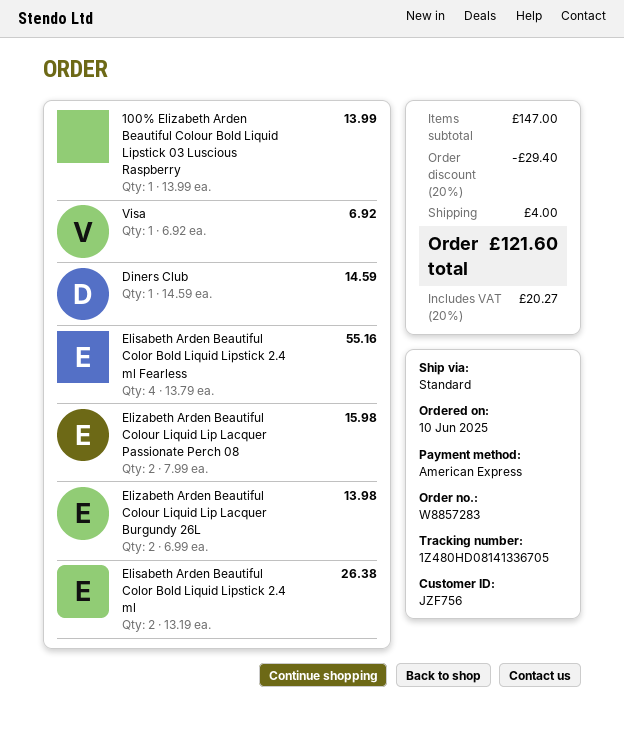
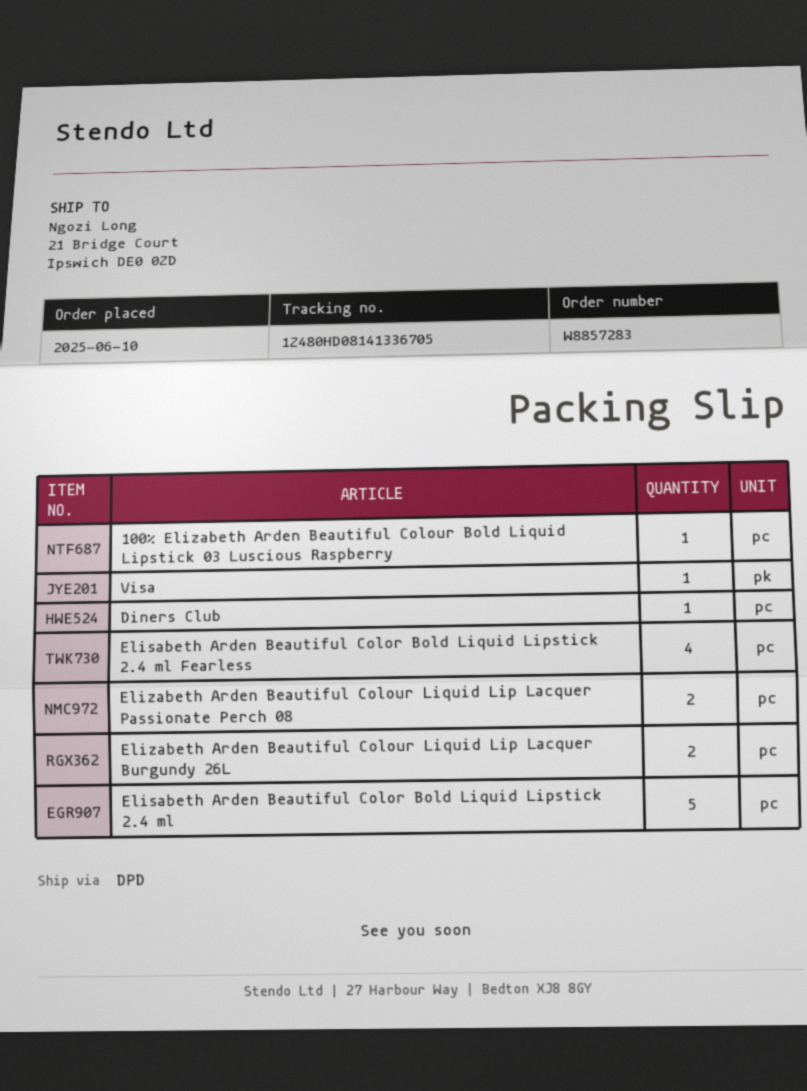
shipping method: standard -> DPD
Elisabeth Arden Beautiful Color Bold Liquid Lipstick 2.4 ml: 2 -> 5

